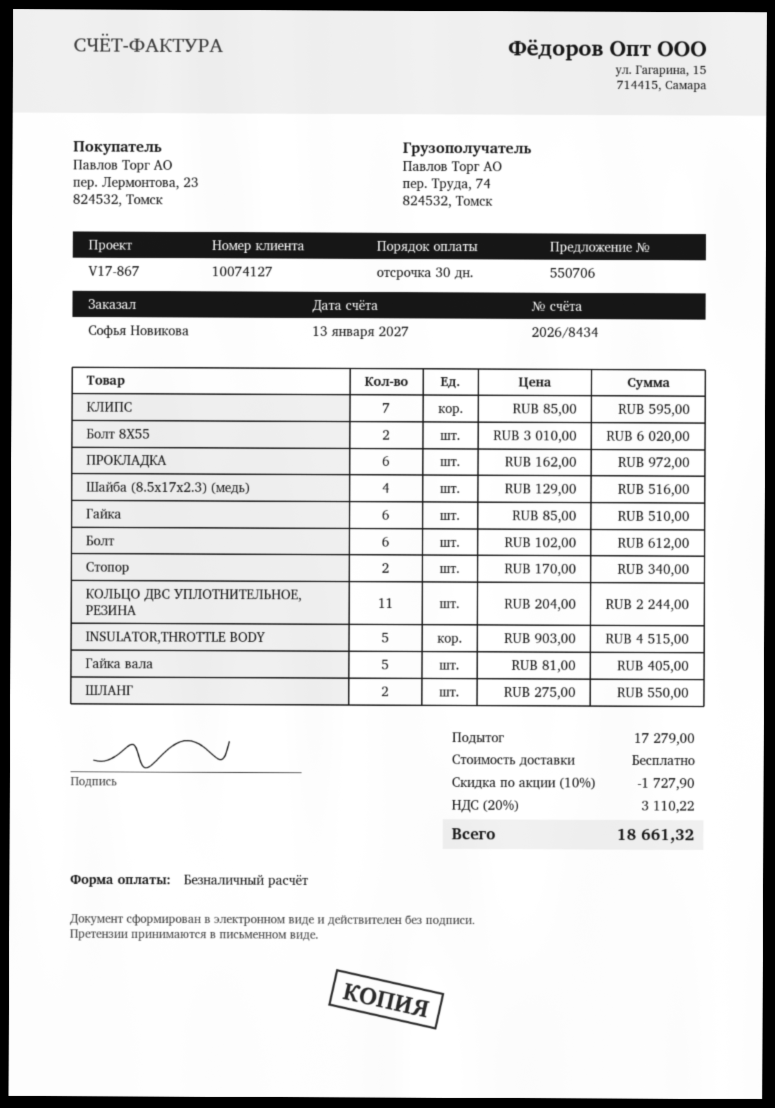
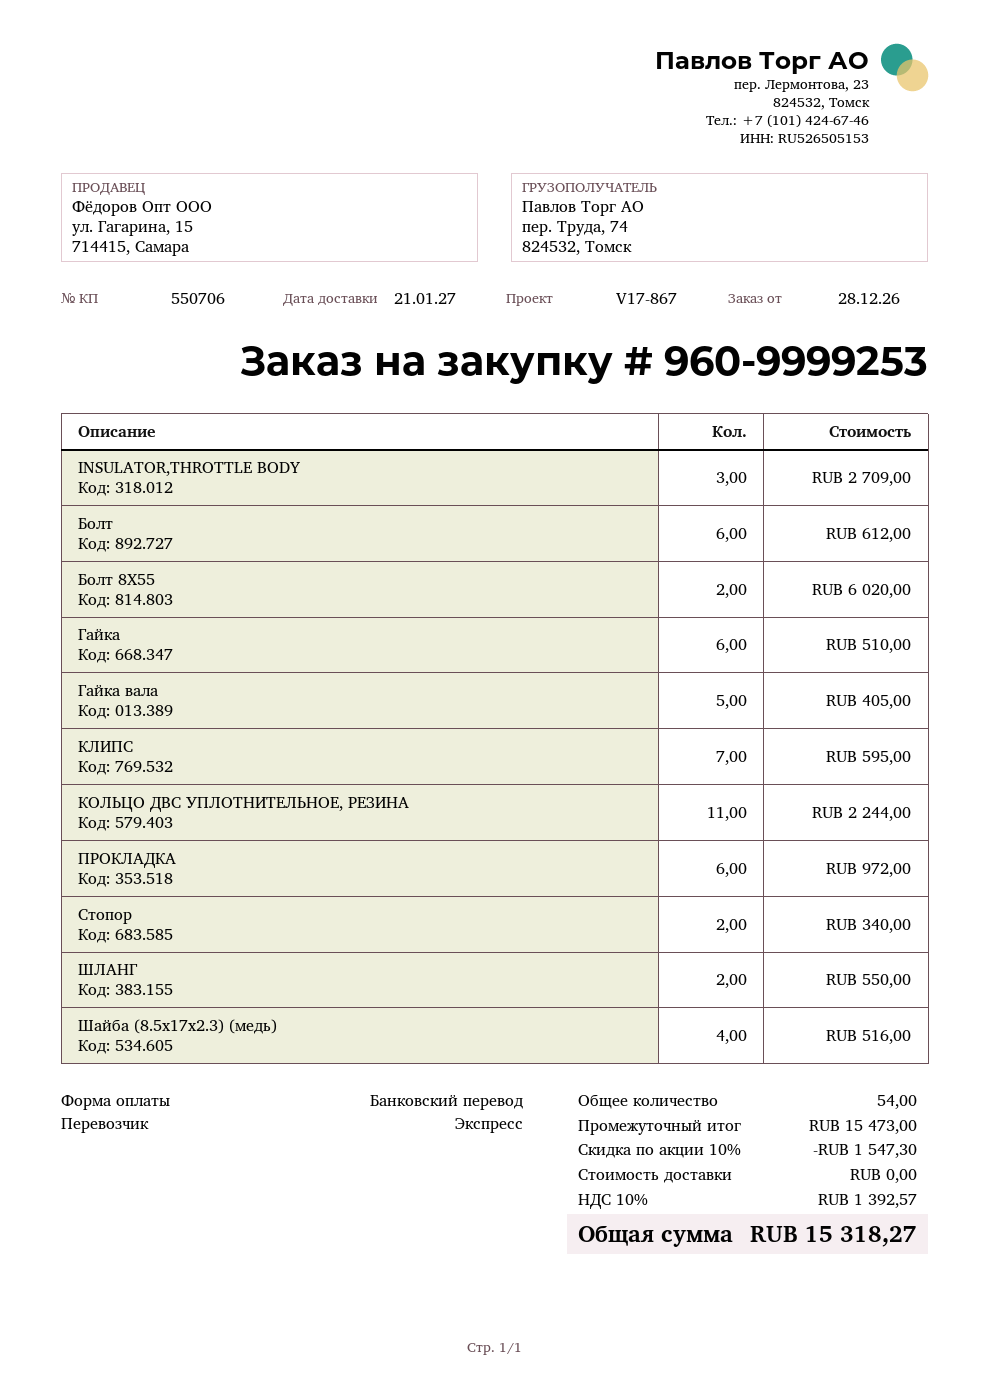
INSULATOR,THROTTLE BODY: 5 for 4515.00 -> 3 for 2709.00
subtotal: 17279.00 -> 15473.00
discount: 10% = 1727.90 -> 10% = 1547.30
tax: 20% = 3110.22 -> 10% = 1392.57
total: 18661.32 -> 15318.27

